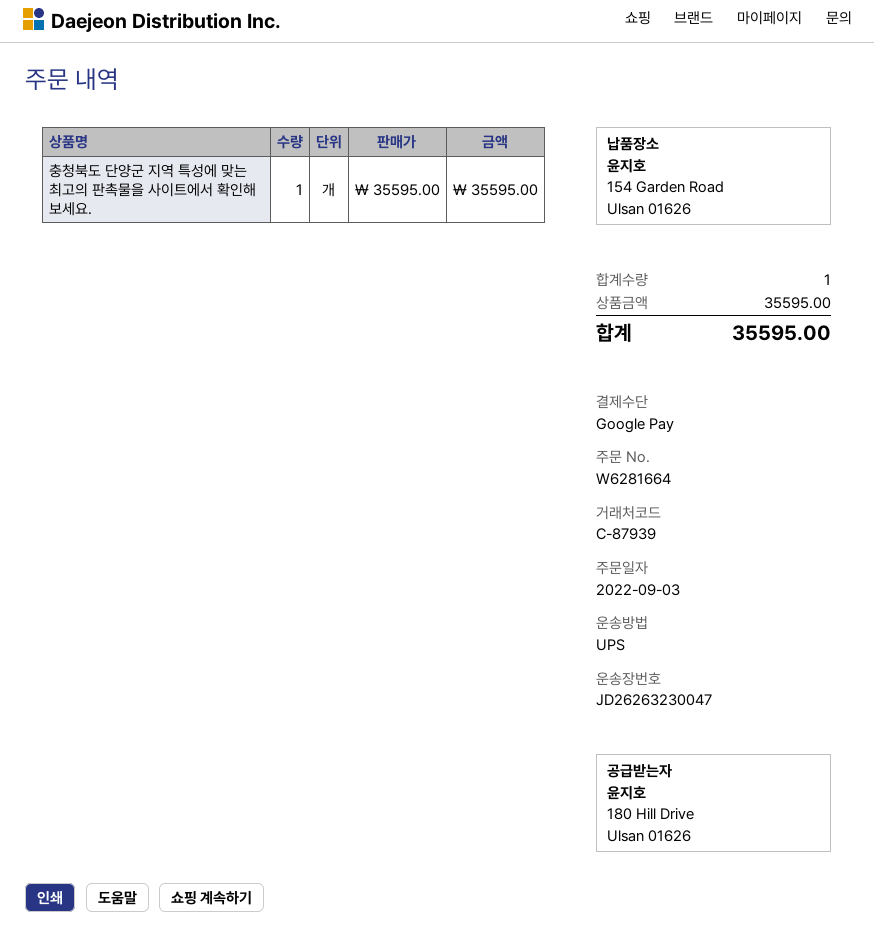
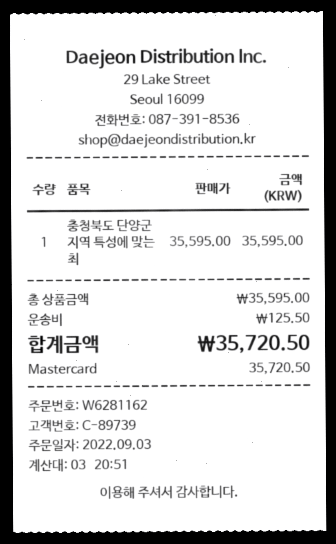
order number: W6281664 -> W6281162
customer number: C-87939 -> C-89739
payment method: Google Pay -> Mastercard
shipping: none -> 125.50
total: 35595.00 -> 35720.50

